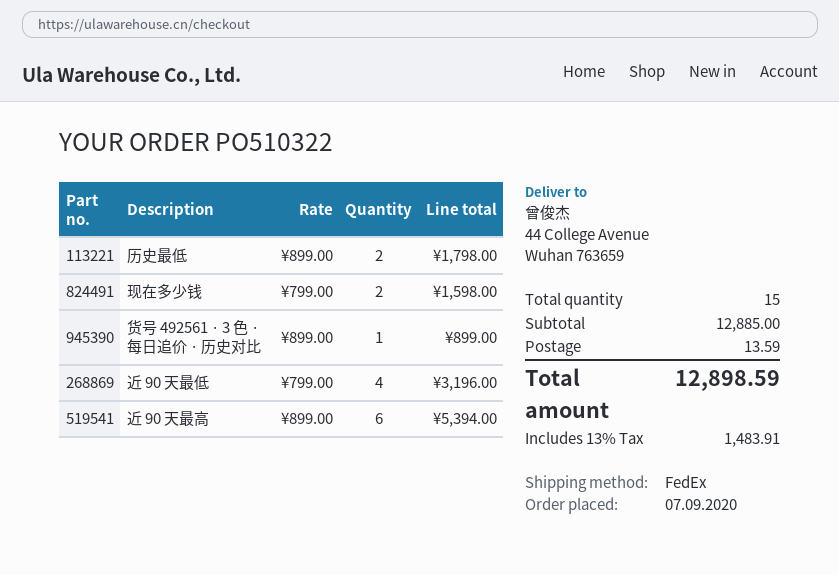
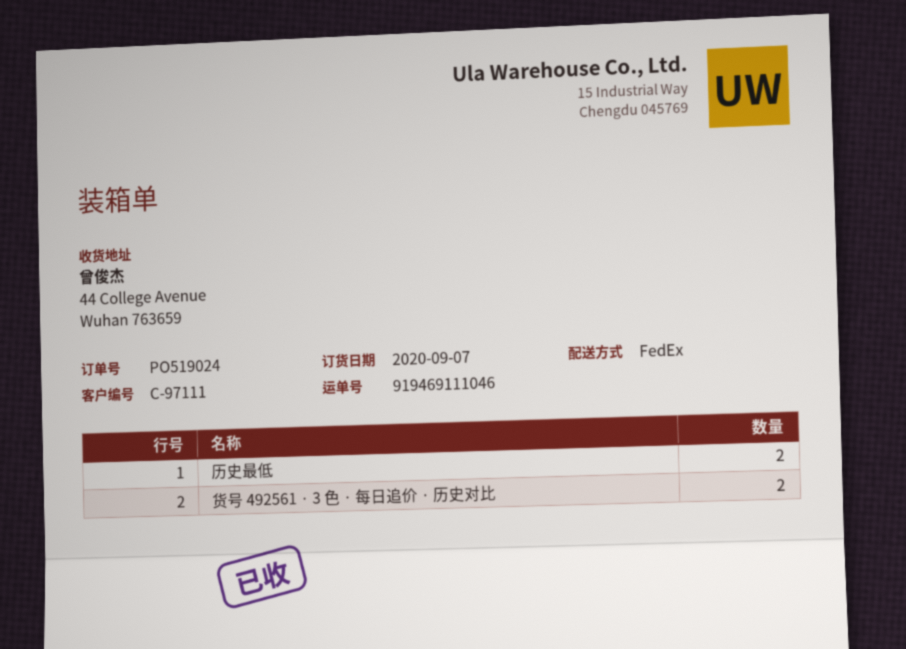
order number: PO510322 -> PO519024
现在多少钱: 2 -> none
货号 492561 · 3 色 · 每日追价 · 历史对比: 1 -> 2
近 90 天最低: 4 -> none
近 90 天最高: 6 -> none

